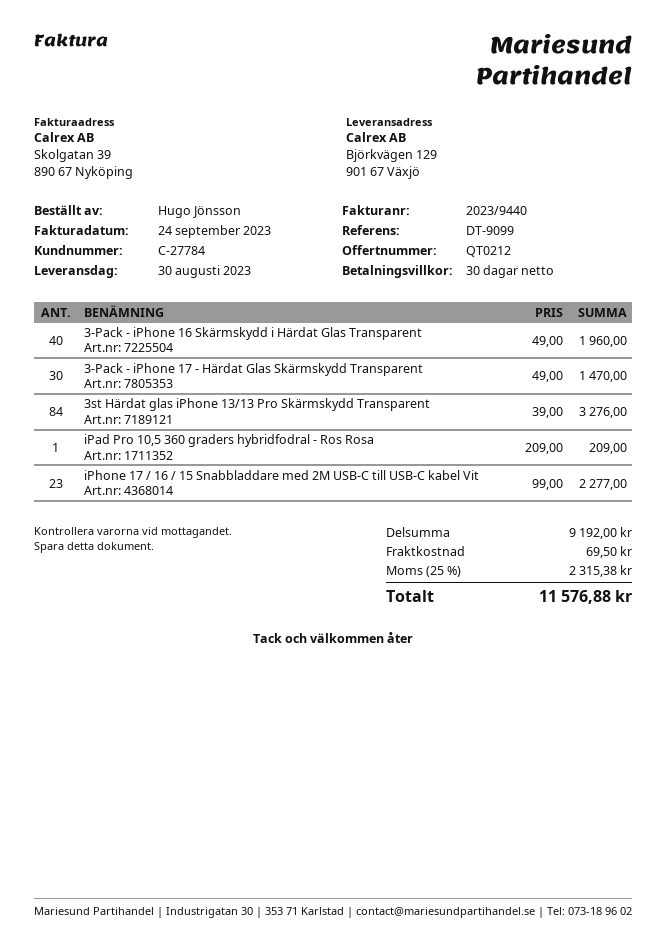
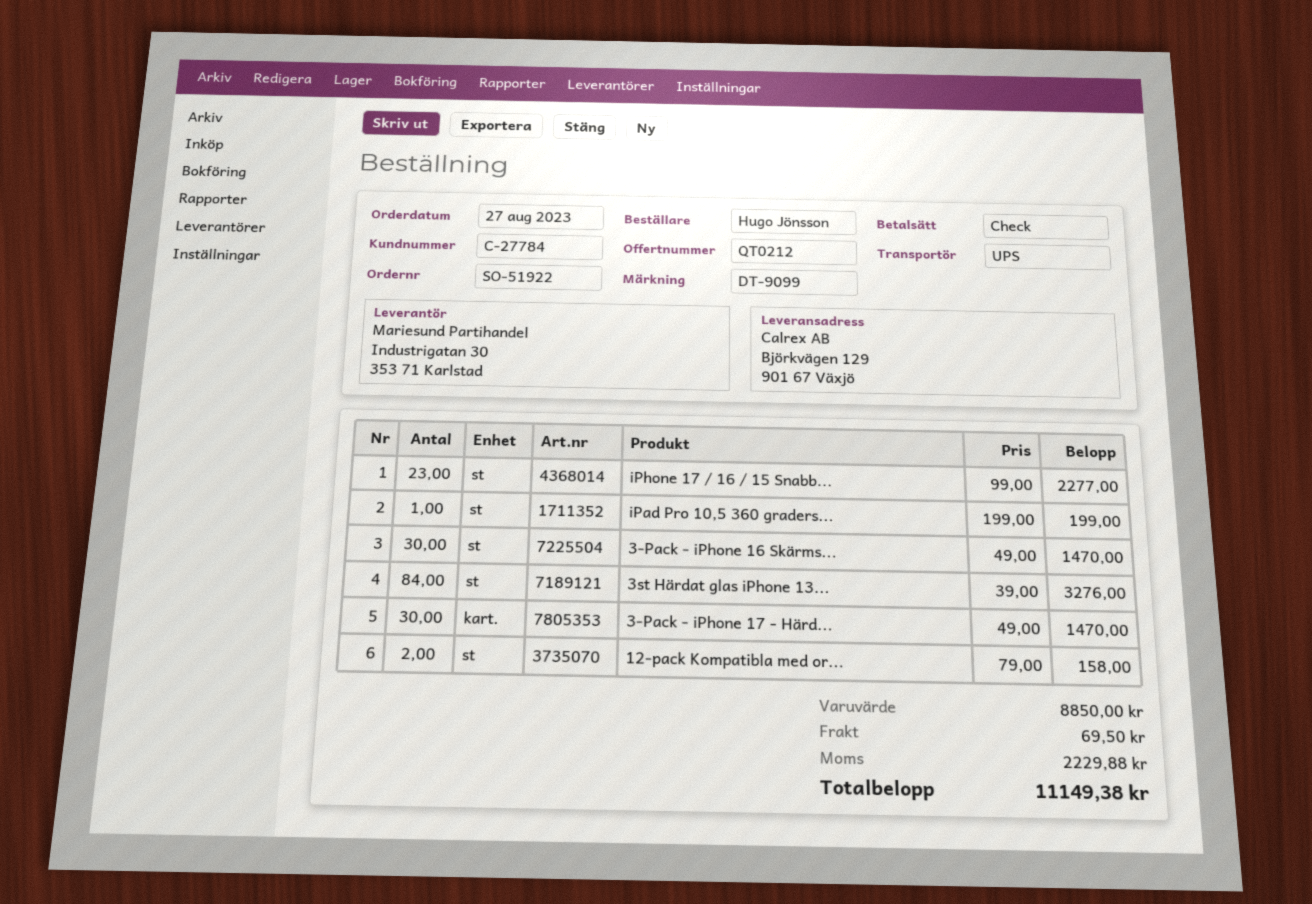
3-Pack - iPhone 16 Skärmskydd i Härdat Glas Transparent: 40 x 49.00 = 1960.00 -> 30 x 49.00 = 1470.00
iPad Pro 10,5 360 graders hybridfodral - Ros Rosa: 1 x 209.00 = 209.00 -> 1 x 199.00 = 199.00
12-pack Kompatibla med or...: none -> 2 x 79.00 = 158.00
subtotal: 9192.00 -> 8850.00
tax: 2315.38 -> 2229.88
total: 11576.88 -> 11149.38

